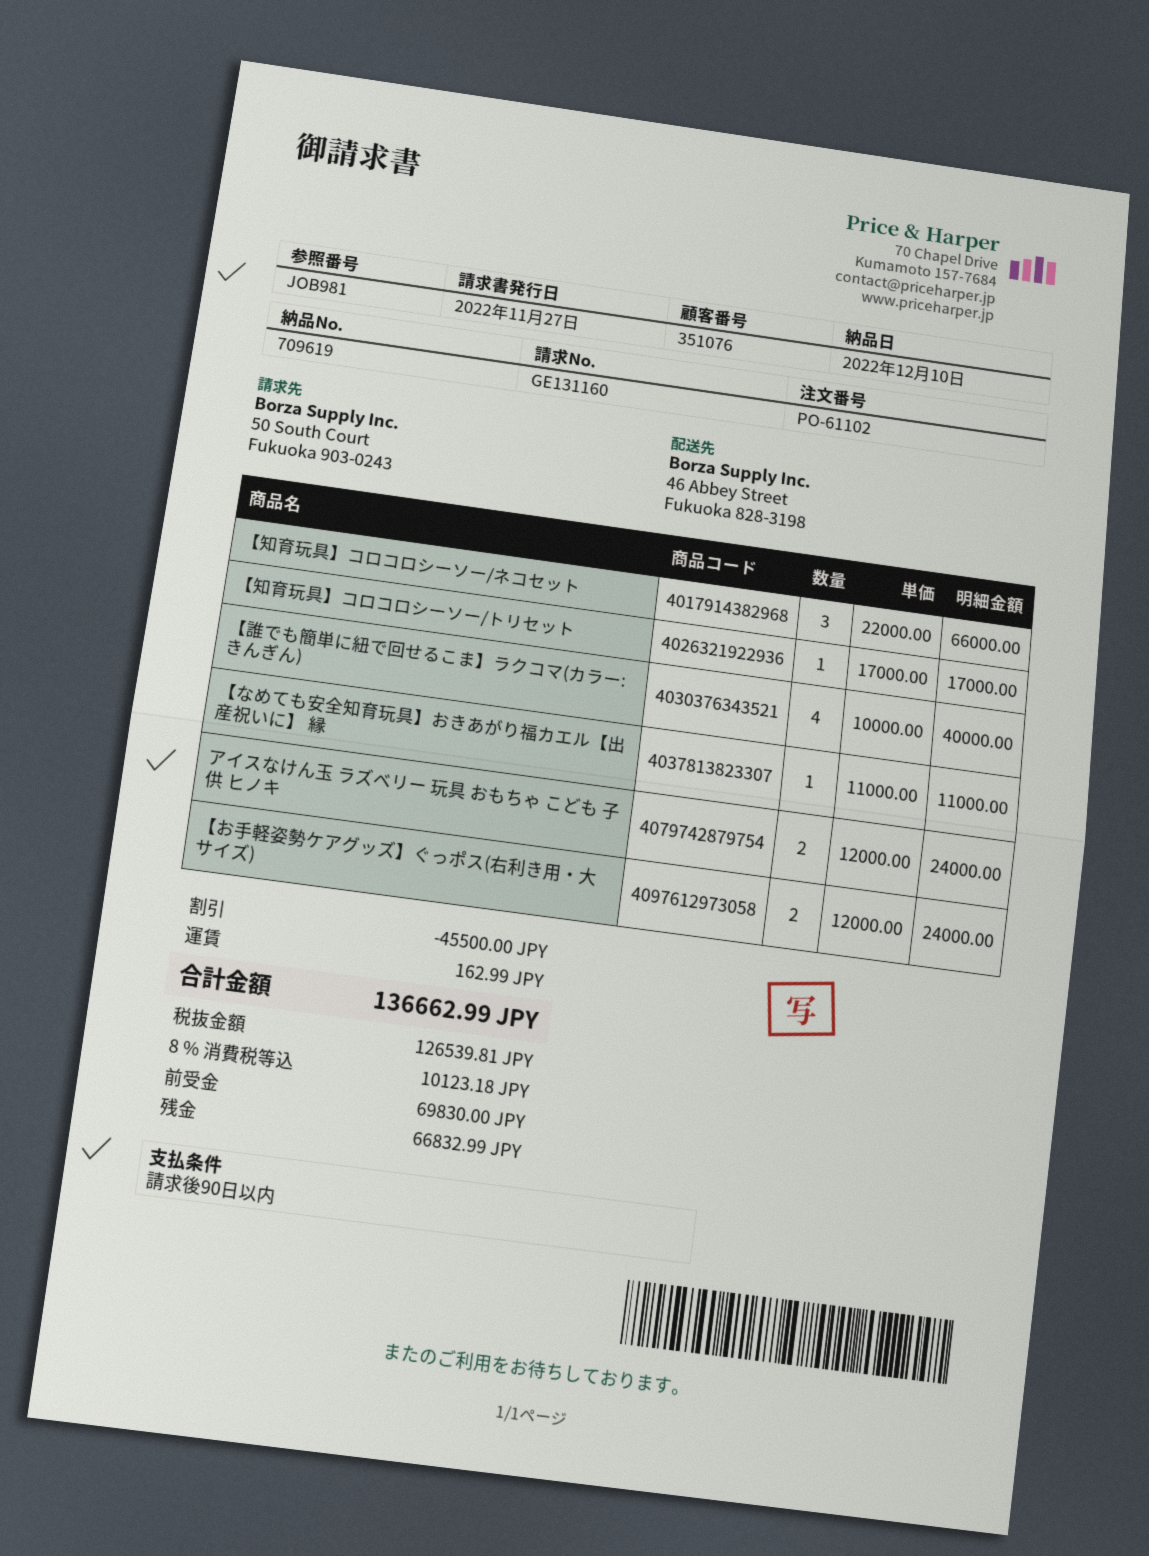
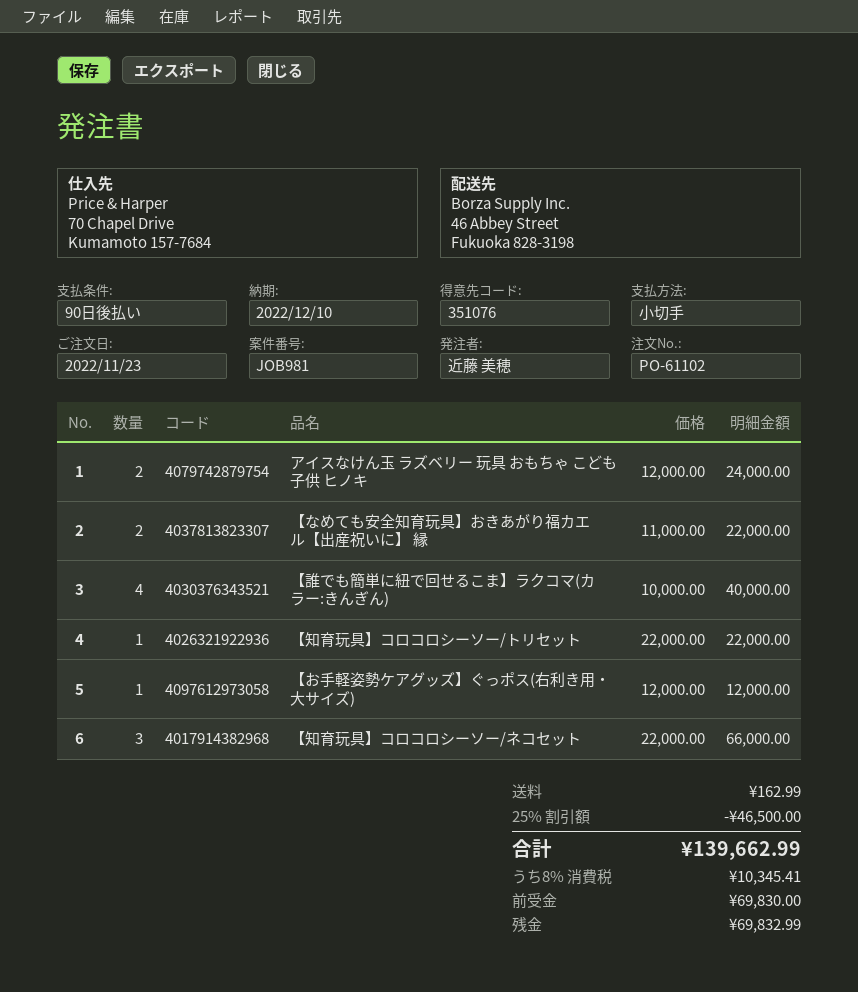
【知育玩具】コロコロシーソー/トリセット: 1 x 17000.00 = 17000.00 -> 1 x 22000.00 = 22000.00
【なめても安全知育玩具】おきあがり福カエル【出産祝いに】 縁: 1 x 11000.00 = 11000.00 -> 2 x 11000.00 = 22000.00
【お手軽姿勢ケアグッズ】ぐっポス(右利き用・大サイズ): 2 x 12000.00 = 24000.00 -> 1 x 12000.00 = 12000.00
discount: 45500.00 -> 46500.00
tax: 8% = 10123.18 -> 8% = 10345.41
total: 136662.99 -> 139662.99
balance: 66832.99 -> 69832.99

